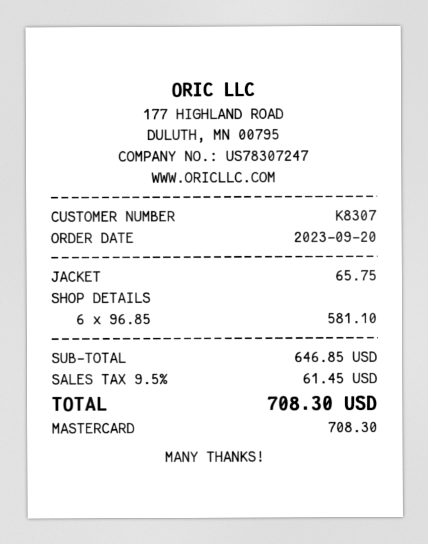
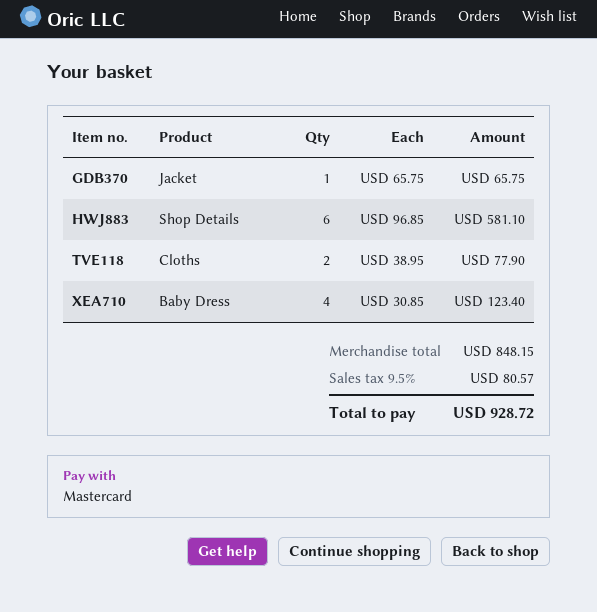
Cloths: none -> 2 x 38.95 = 77.90
Baby Dress: none -> 4 x 30.85 = 123.40
subtotal: 646.85 -> 848.15
tax: 9.5% = 61.45 -> 9.5% = 80.57
total: 708.30 -> 928.72

